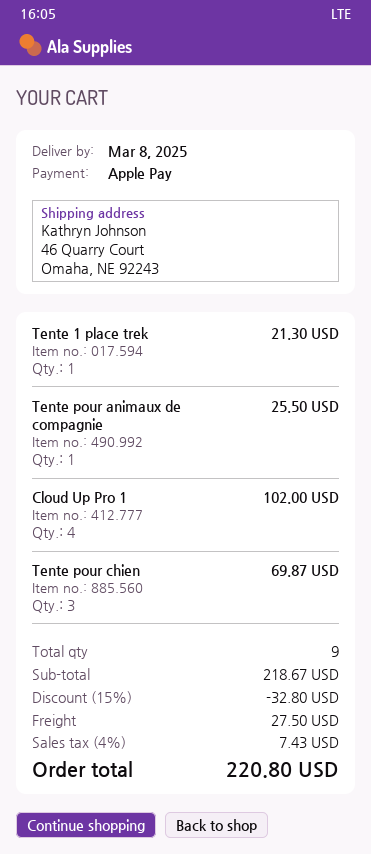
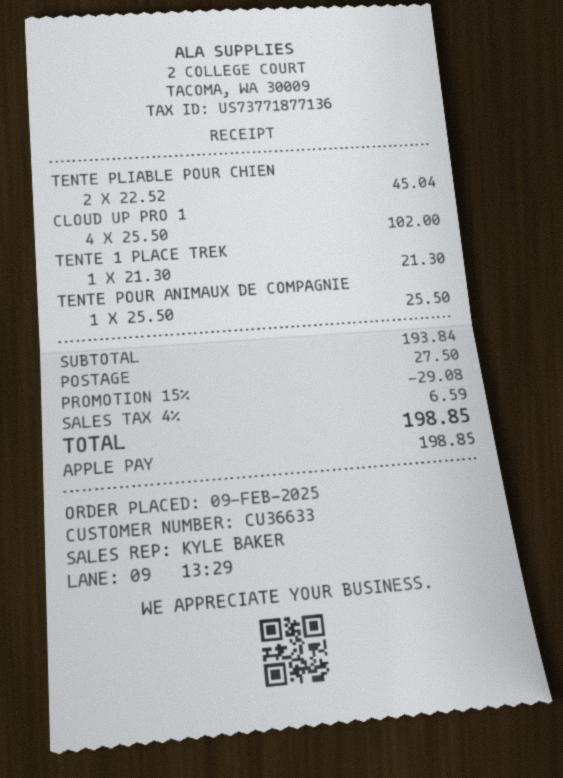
Tente pour chien: 3 for 69.87 -> none
TENTE PLIABLE POUR CHIEN: none -> 2 for 45.04
subtotal: 218.67 -> 193.84
discount: 15% = 32.80 -> 15% = 29.08
tax: 4% = 7.43 -> 4% = 6.59
total: 220.80 -> 198.85

